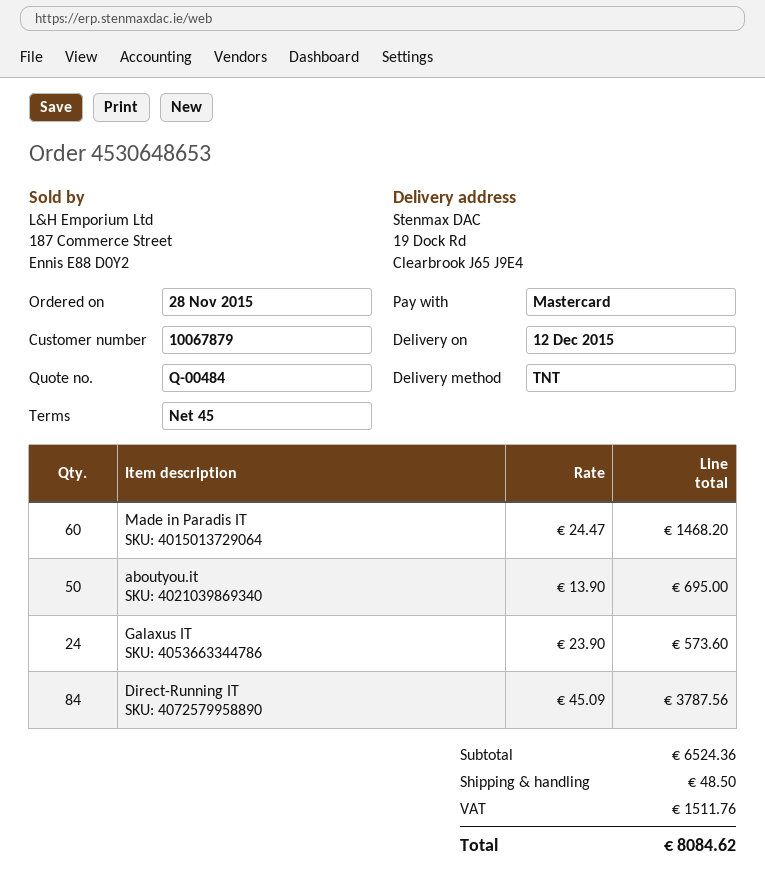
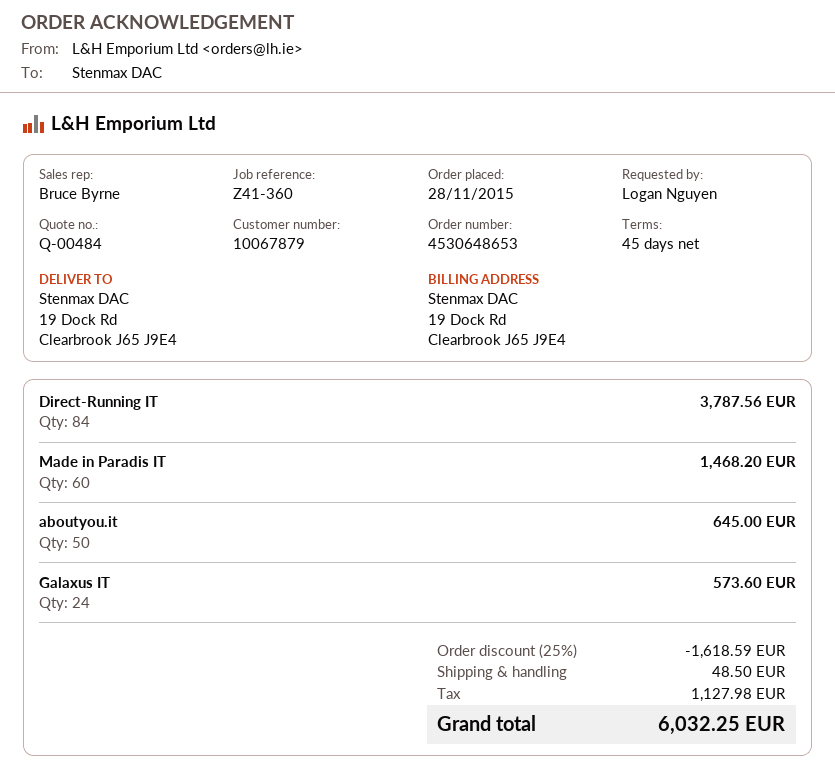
aboutyou.it: 50 for 695.00 -> 50 for 645.00
discount: none -> 25% = 1618.59
tax: 1511.76 -> 1127.98
total: 8084.62 -> 6032.25

